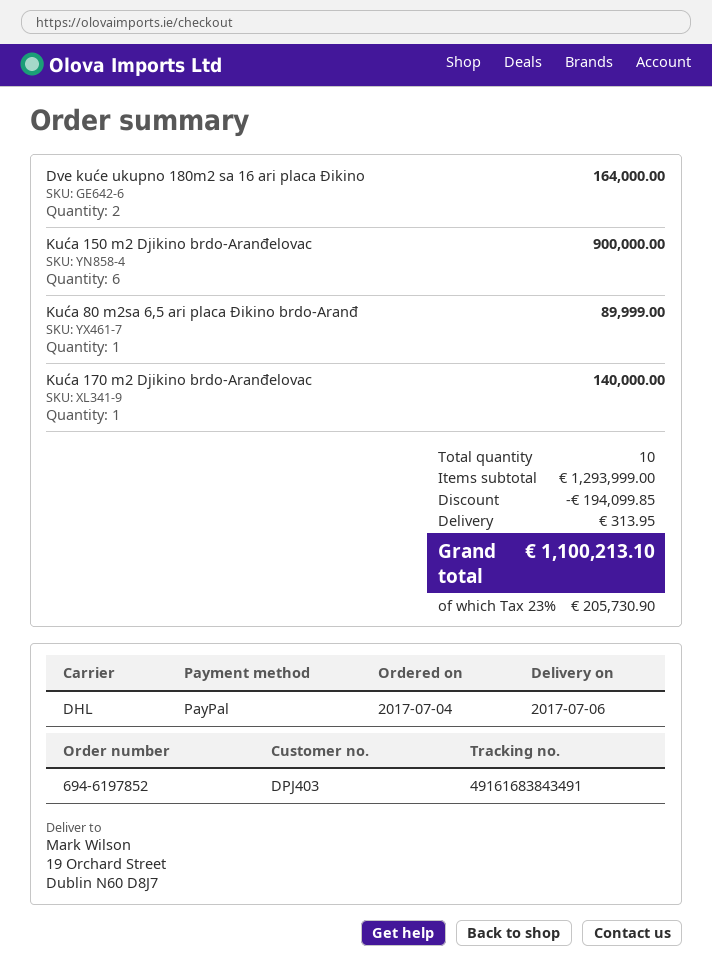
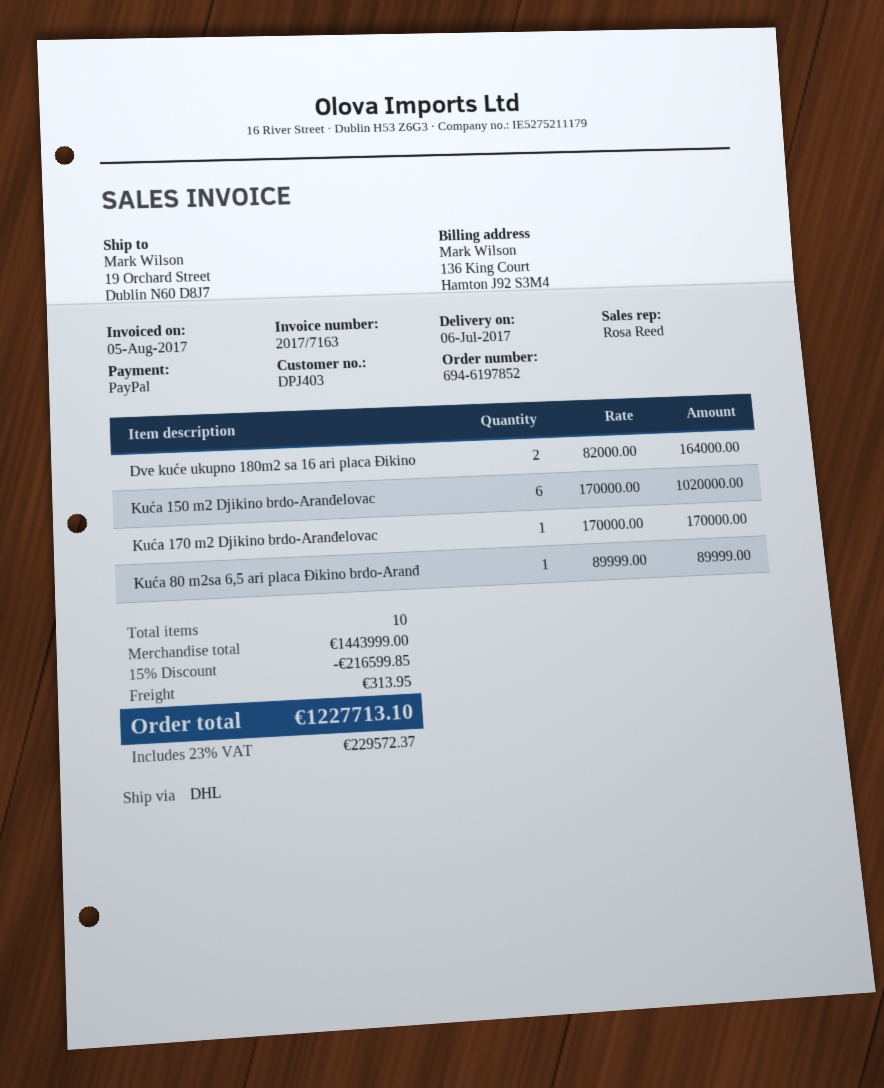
Kuća 150 m2 Djikino brdo-Aranđelovac: 6 for 900000.00 -> 6 for 1020000.00
Kuća 170 m2 Djikino brdo-Aranđelovac: 1 for 140000.00 -> 1 for 170000.00
subtotal: 1293999.00 -> 1443999.00
discount: 194099.85 -> 216599.85
tax: 23% = 205730.90 -> 23% = 229572.37
total: 1100213.10 -> 1227713.10

